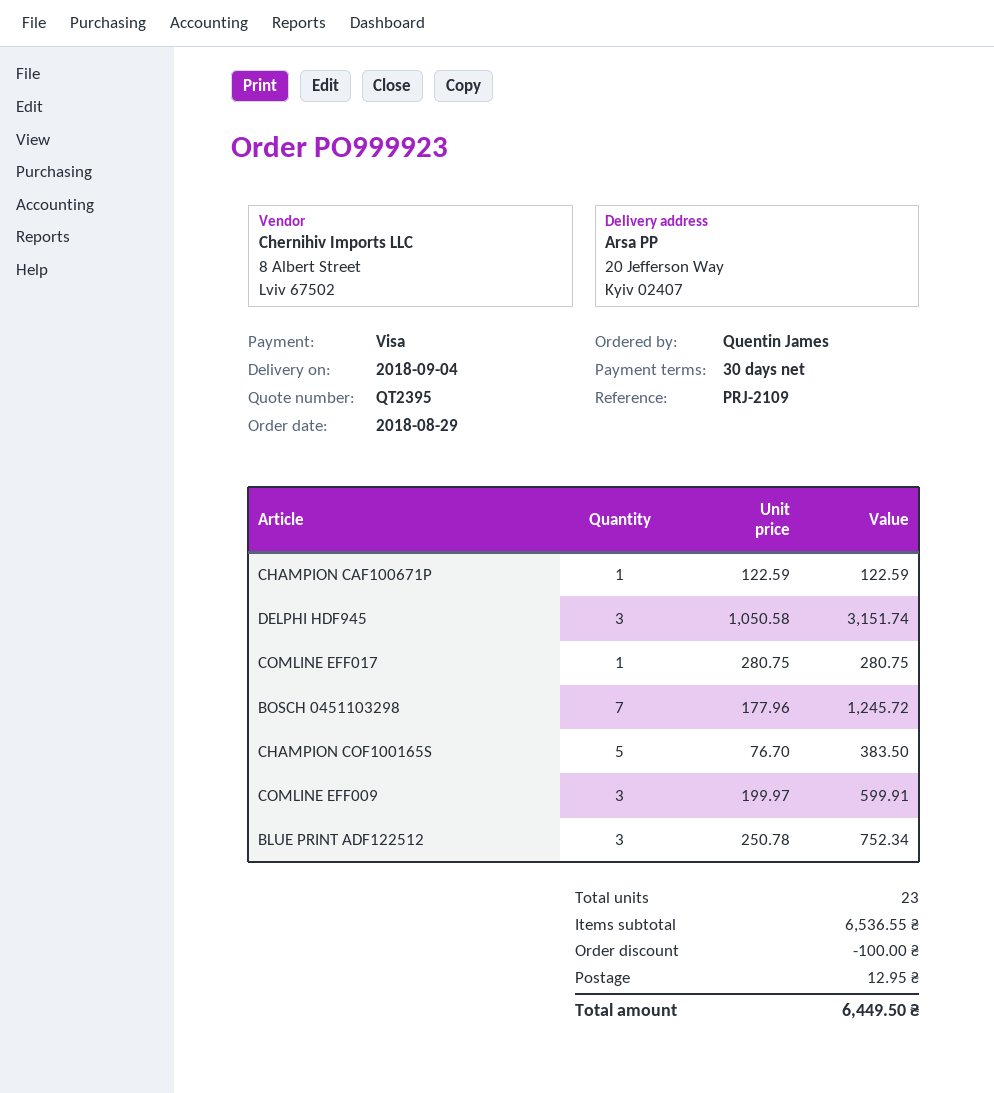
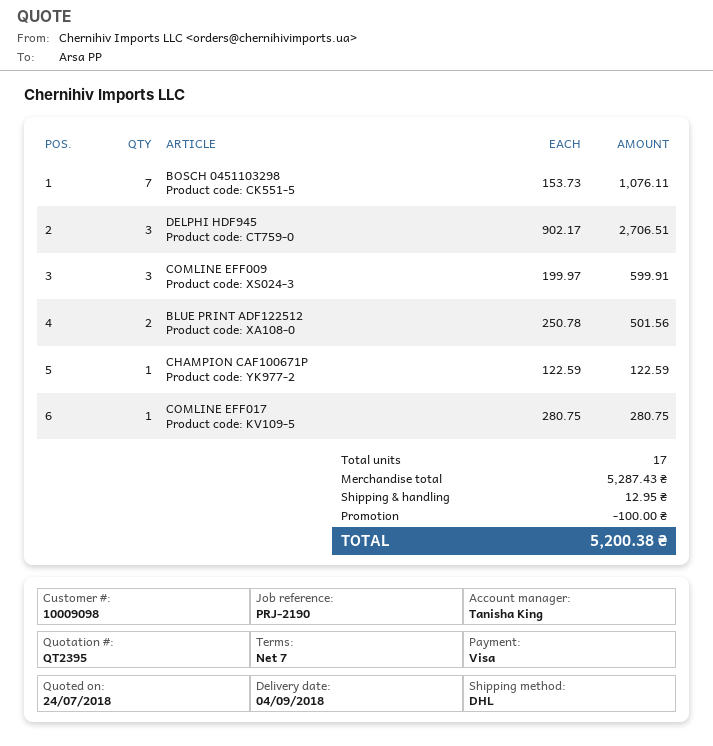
payment terms: 30 days -> 7 days
reference: PRJ-2109 -> PRJ-2190
DELPHI HDF945: 3 x 1050.58 = 3151.74 -> 3 x 902.17 = 2706.51
BOSCH 0451103298: 7 x 177.96 = 1245.72 -> 7 x 153.73 = 1076.11
CHAMPION COF100165S: 5 x 76.70 = 383.50 -> none
BLUE PRINT ADF122512: 3 x 250.78 = 752.34 -> 2 x 250.78 = 501.56
total quantity: 23 -> 17
subtotal: 6536.55 -> 5287.43
total: 6449.50 -> 5200.38

